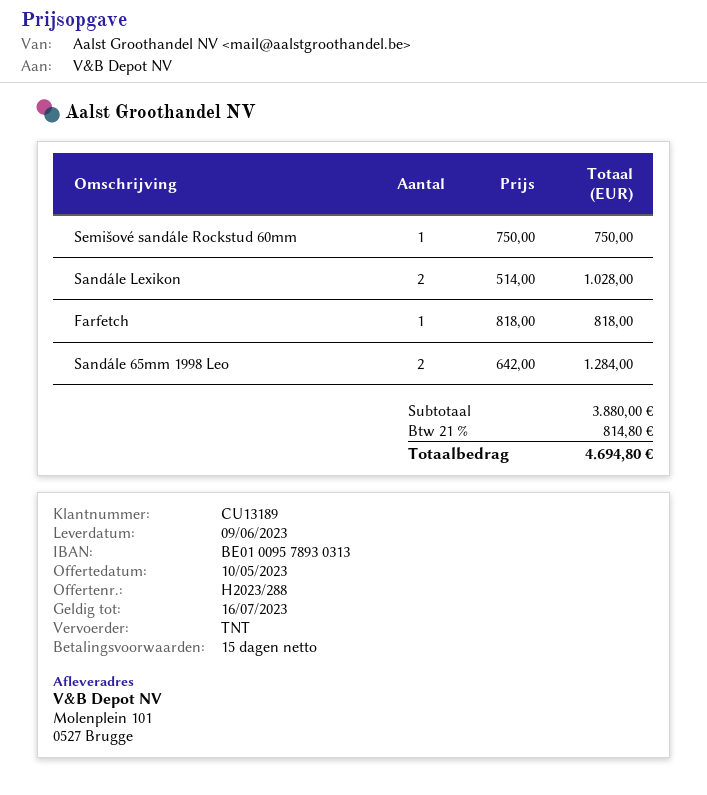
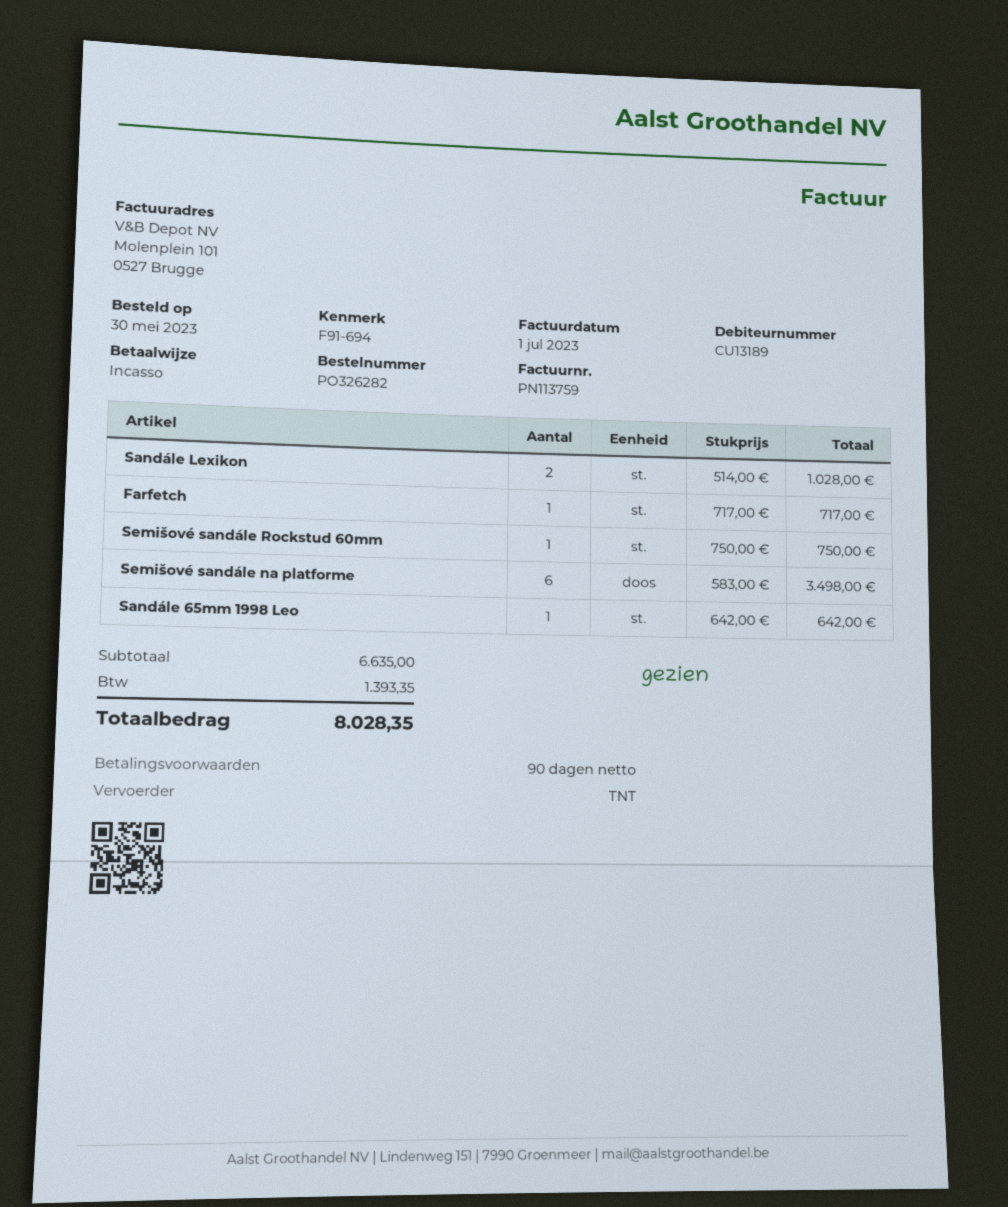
payment terms: 15 days -> 90 days
Farfetch: 1 x 818.00 = 818.00 -> 1 x 717.00 = 717.00
Sandále 65mm 1998 Leo: 2 x 642.00 = 1284.00 -> 1 x 642.00 = 642.00
Semišové sandále na platforme: none -> 6 x 583.00 = 3498.00
subtotal: 3880.00 -> 6635.00
tax: 814.80 -> 1393.35
total: 4694.80 -> 8028.35

